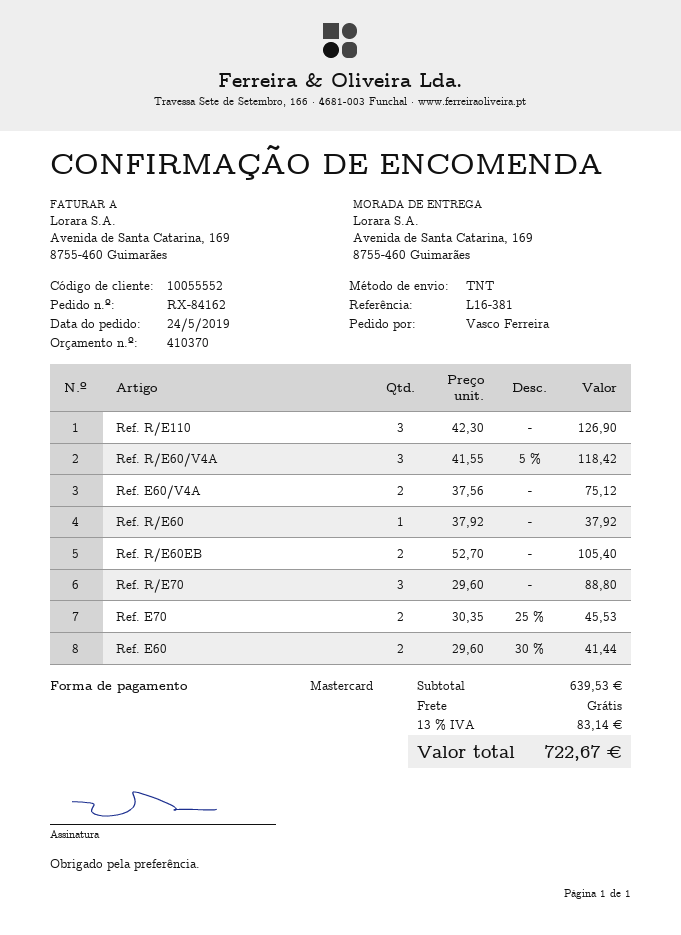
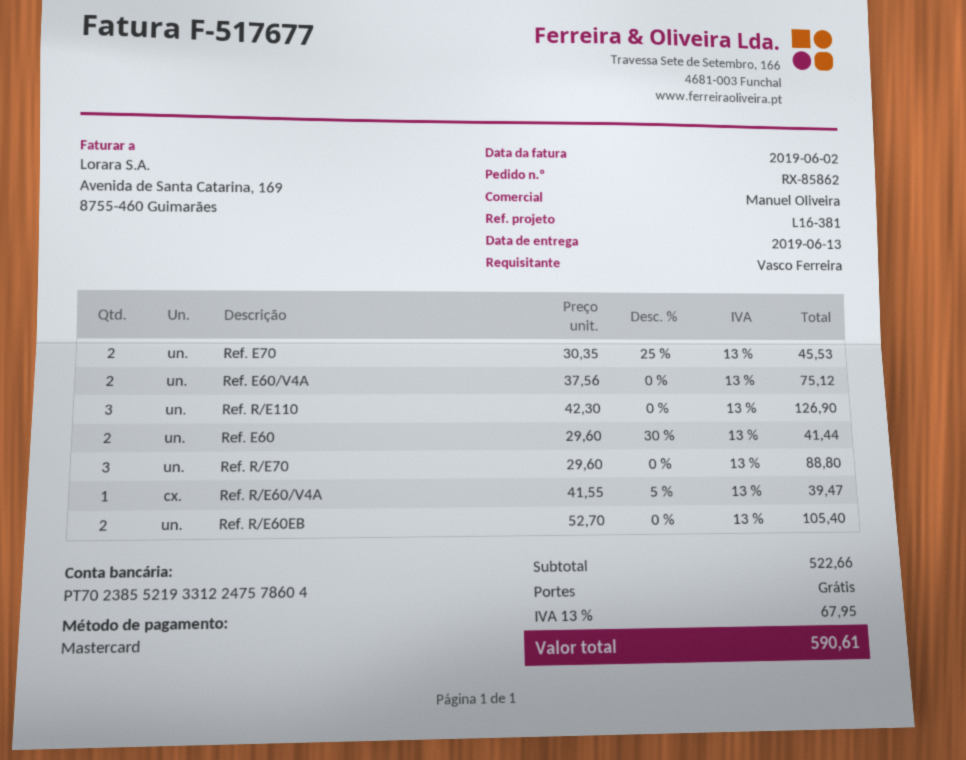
order number: RX-84162 -> RX-85862
Ref. R/E60/V4A: 3 x 41.55 - 5% = 118.42 -> 1 x 41.55 - 5% = 39.47
Ref. R/E60: 1 x 37.92 = 37.92 -> none
subtotal: 639.53 -> 522.66
tax: 13% = 83.14 -> 13% = 67.95
total: 722.67 -> 590.61

